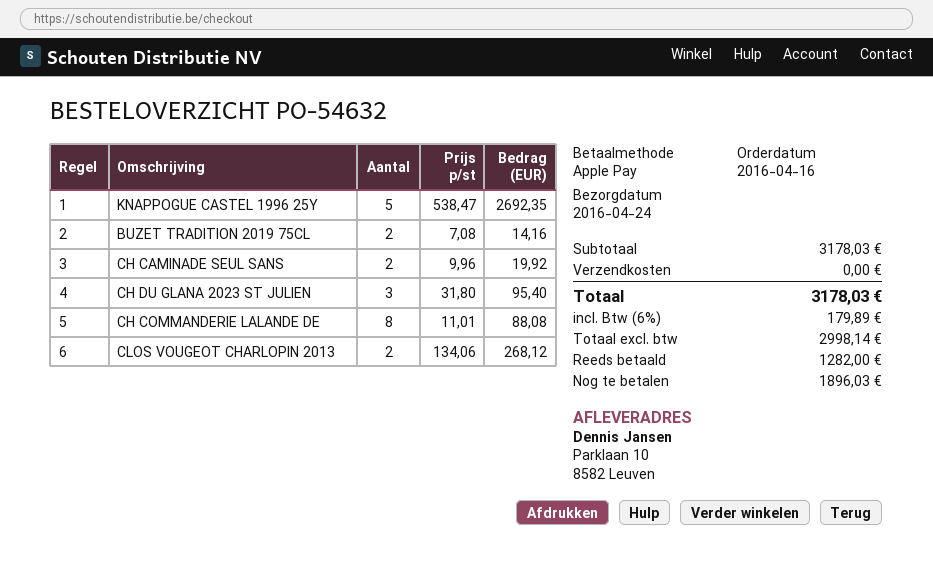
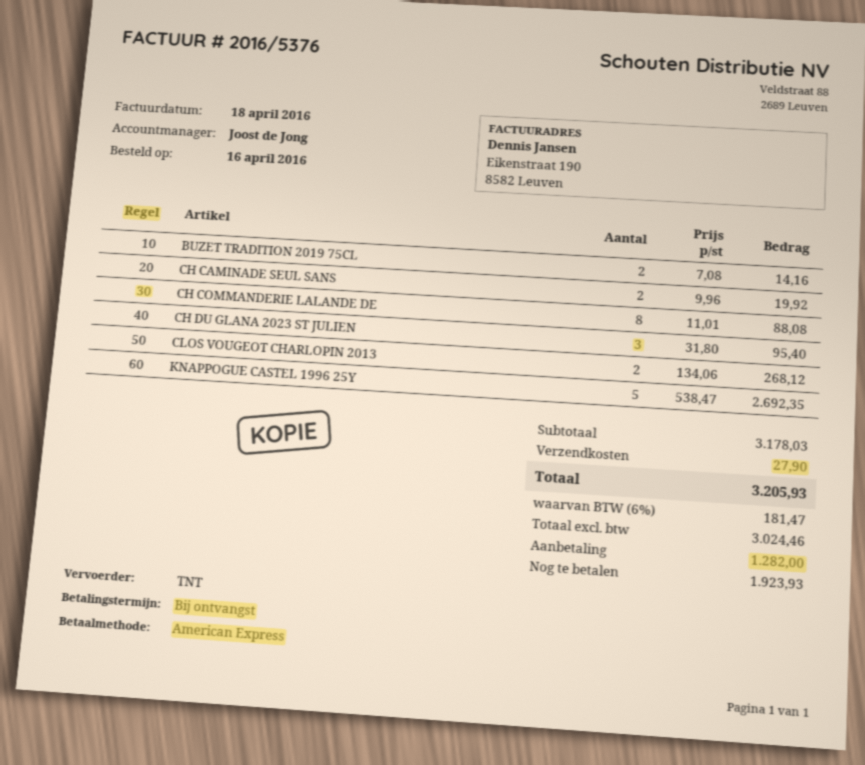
payment method: Apple Pay -> American Express
shipping: 0.00 -> 27.90
net: 2998.14 -> 3024.46
tax: 6% = 179.89 -> 6% = 181.47
total: 3178.03 -> 3205.93
balance: 1896.03 -> 1923.93

